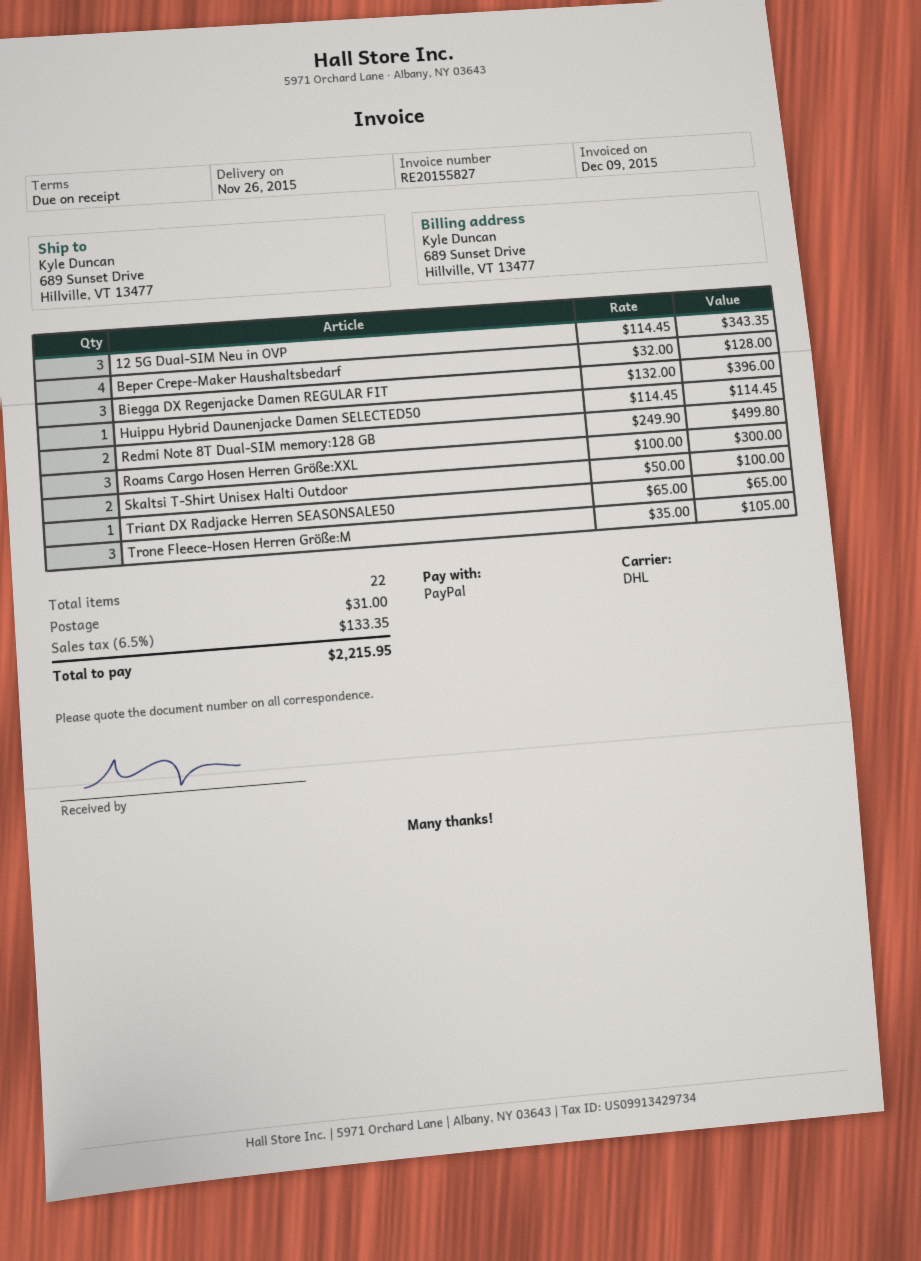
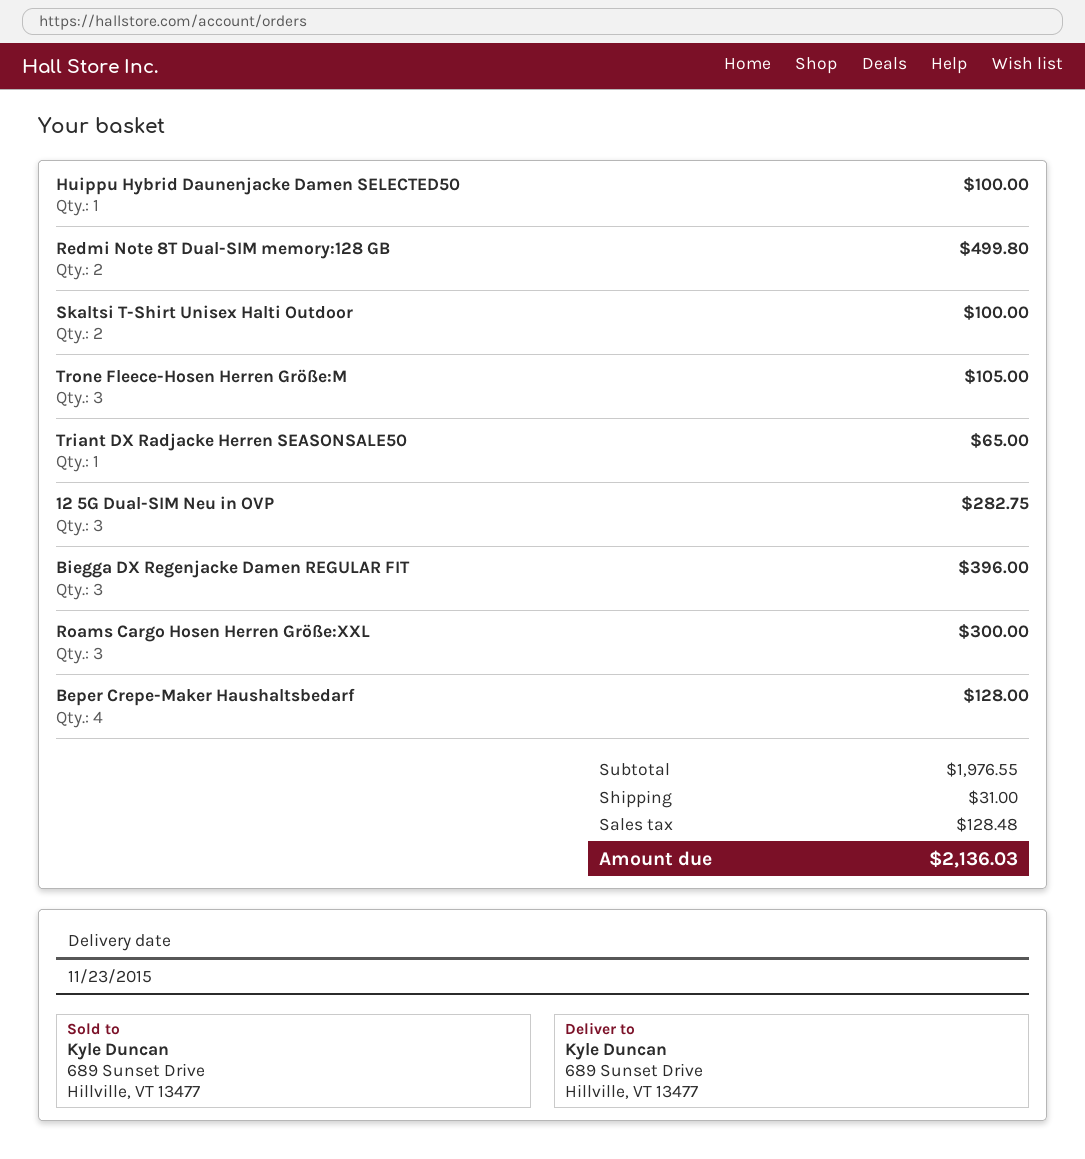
delivery date: 2015-11-26 -> 2015-11-23
12 5G Dual-SIM Neu in OVP: 3 for 343.35 -> 3 for 282.75
Huippu Hybrid Daunenjacke Damen SELECTED50: 1 for 114.45 -> 1 for 100.00
tax: 133.35 -> 128.48
total: 2215.95 -> 2136.03

